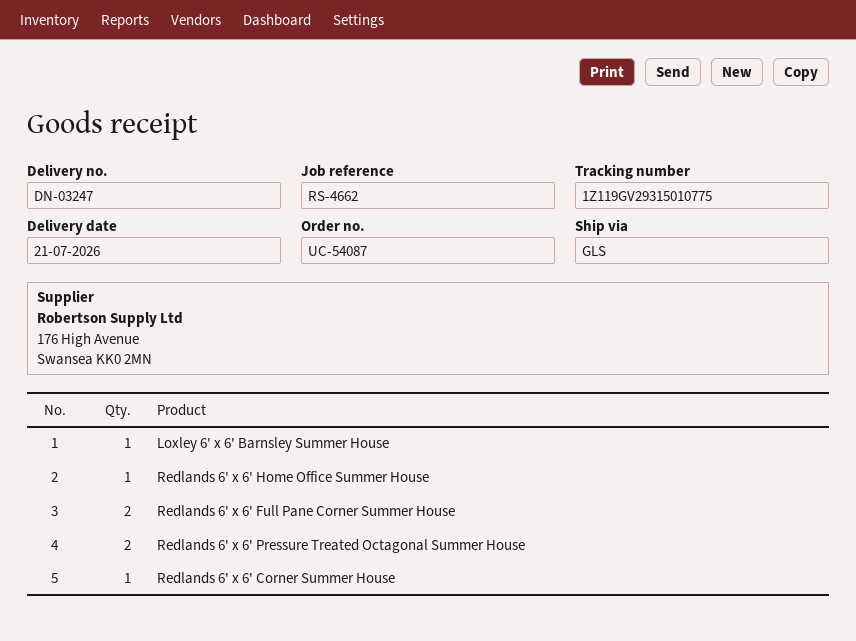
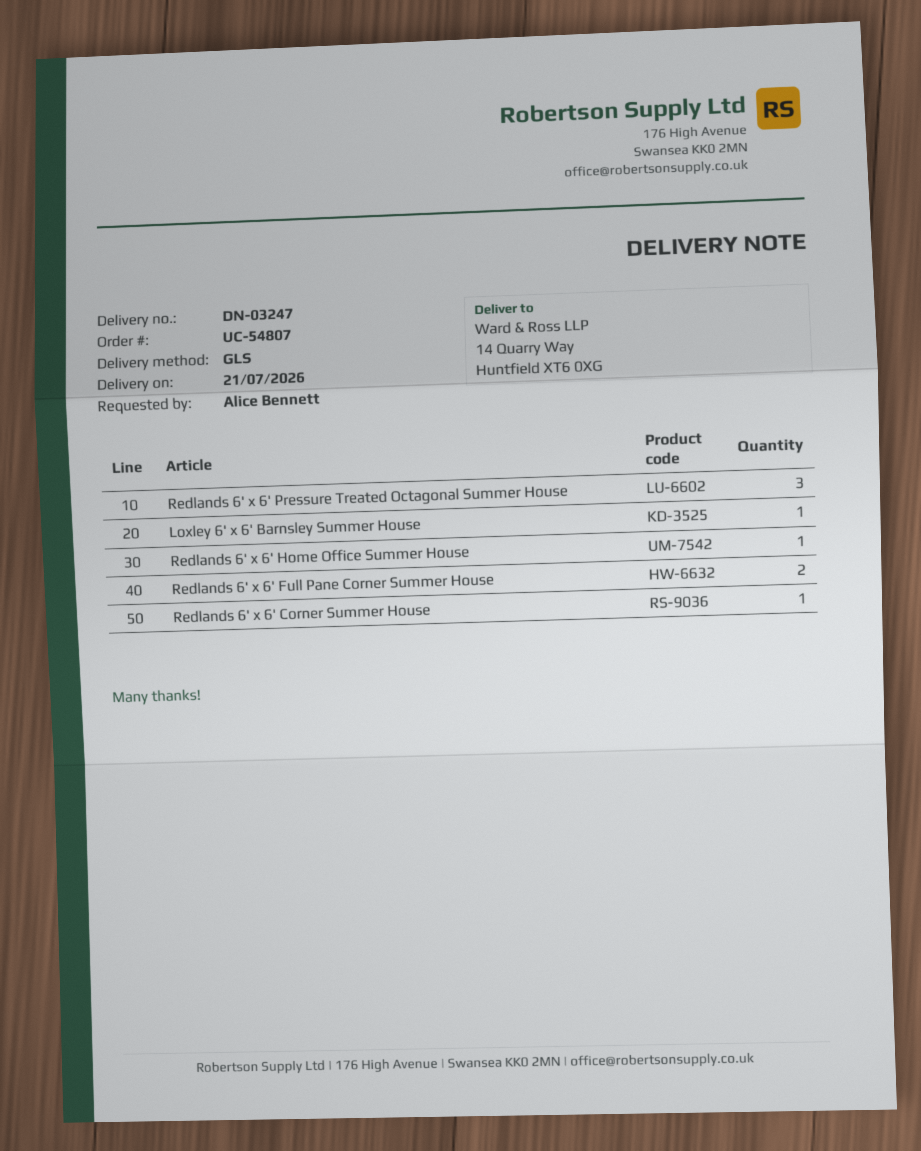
order number: UC-54087 -> UC-54807
Redlands 6' x 6' Pressure Treated Octagonal Summer House: 2 -> 3

